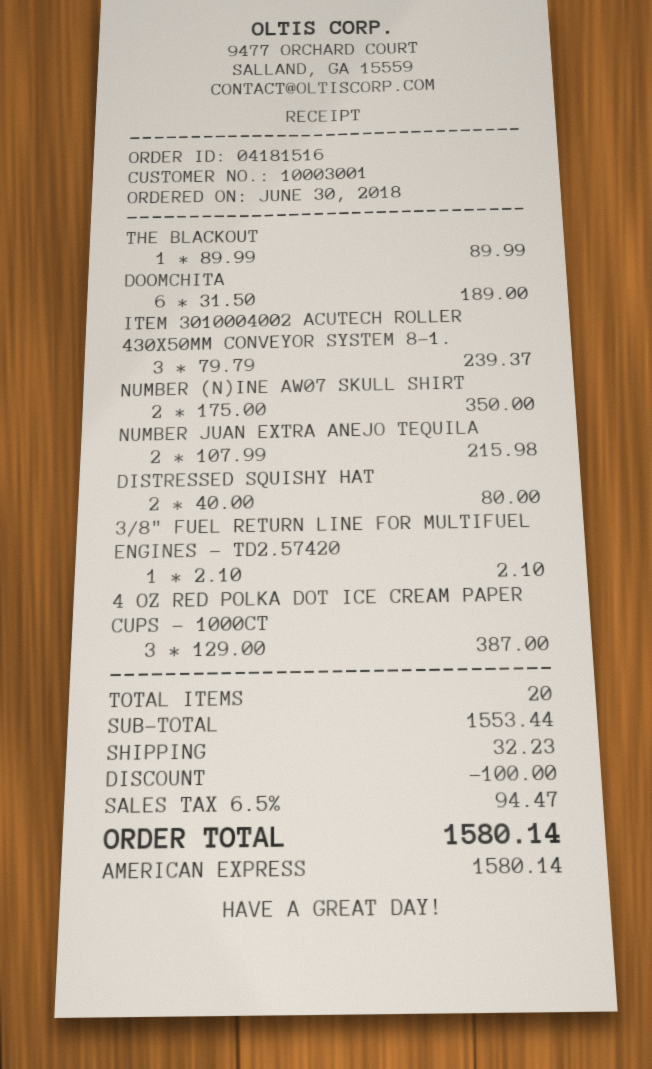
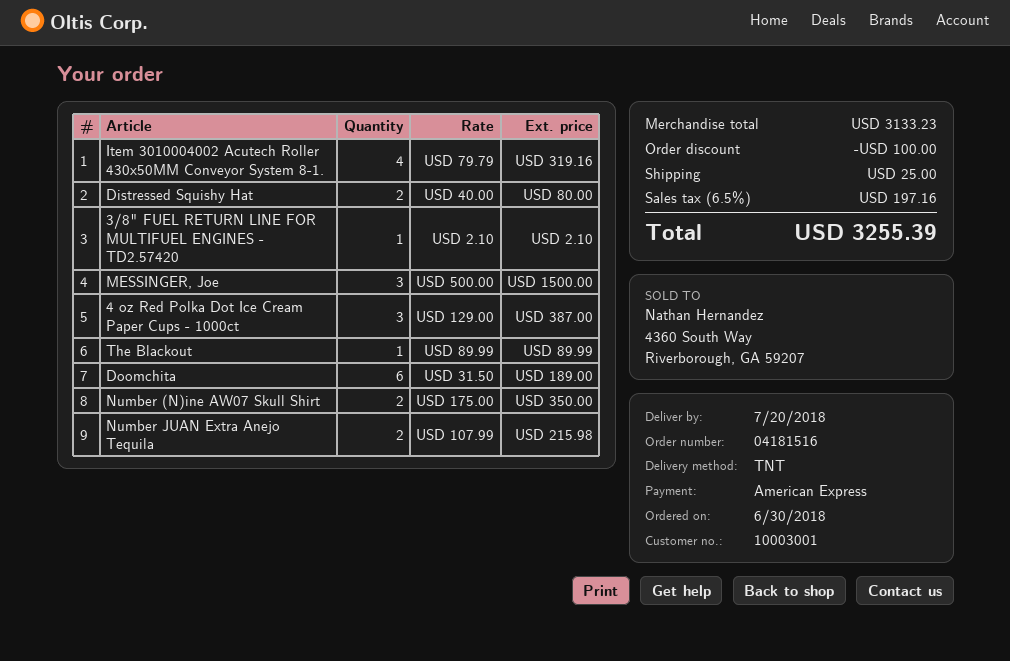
ITEM 3010004002 ACUTECH ROLLER 430X50MM CONVEYOR SYSTEM 8-1.: 3 x 79.79 = 239.37 -> 4 x 79.79 = 319.16
MESSINGER, Joe: none -> 3 x 500.00 = 1500.00
subtotal: 1553.44 -> 3133.23
shipping: 32.23 -> 25.00
tax: 6.5% = 94.47 -> 6.5% = 197.16
total: 1580.14 -> 3255.39

